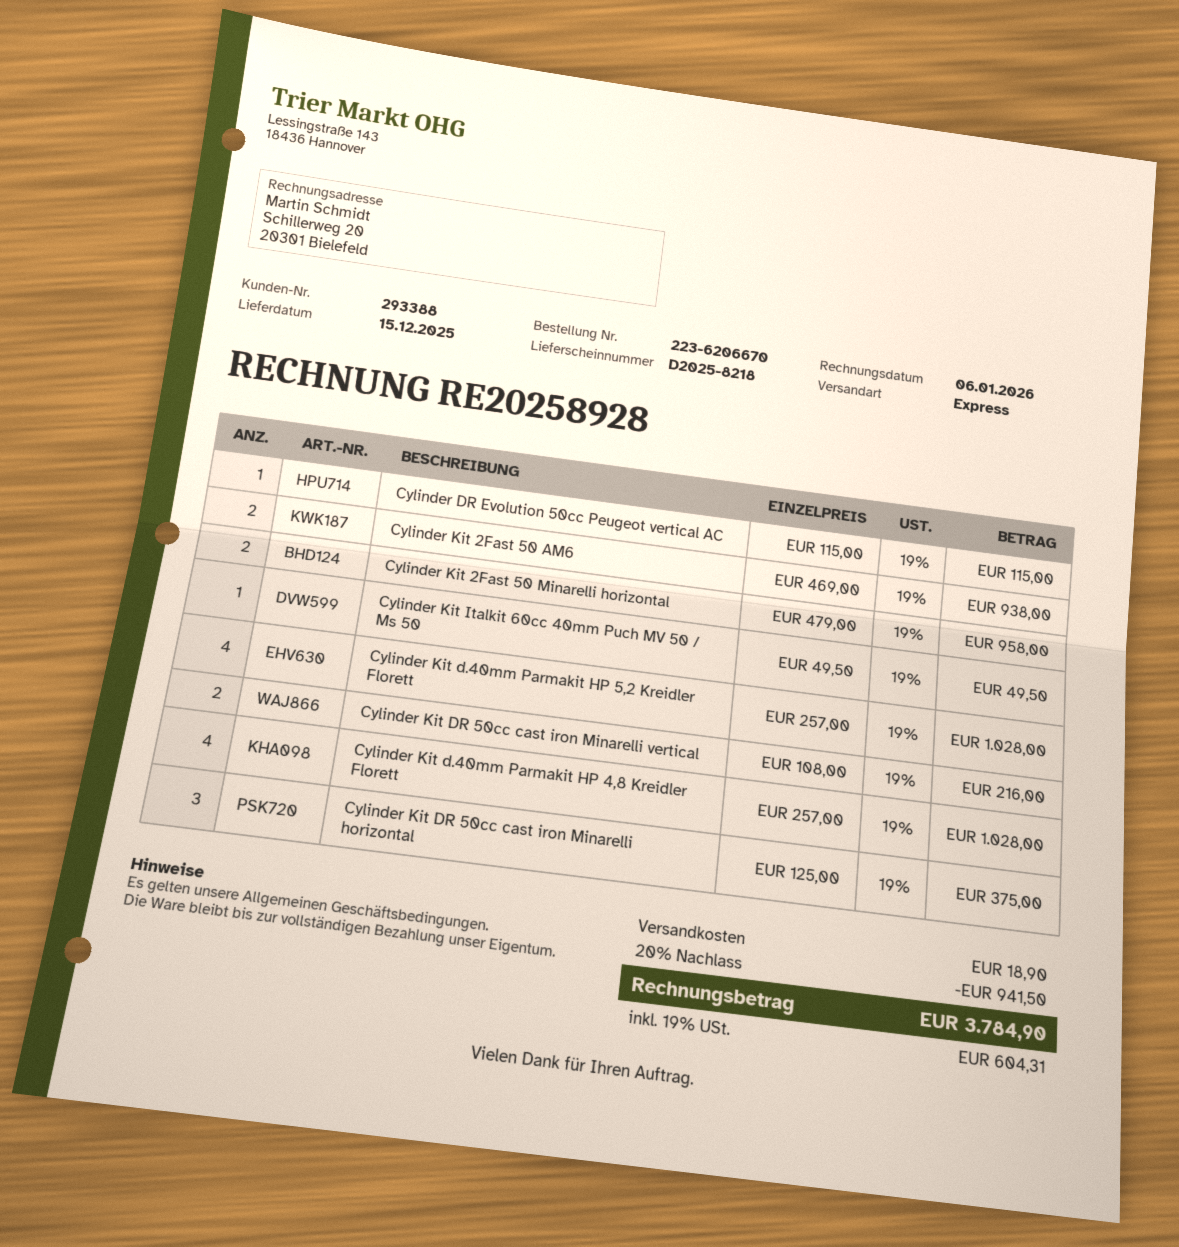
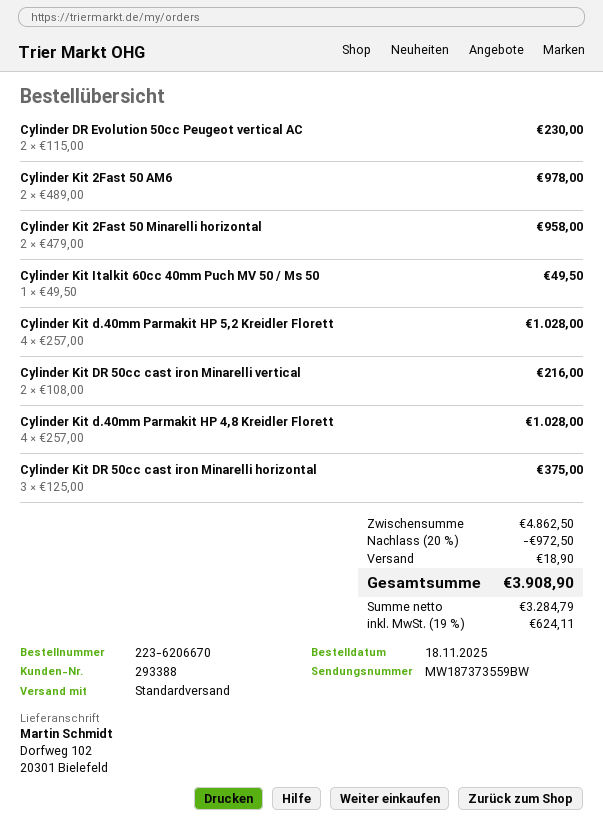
shipping method: express -> standard
Cylinder DR Evolution 50cc Peugeot vertical AC: 1 x 115.00 = 115.00 -> 2 x 115.00 = 230.00
Cylinder Kit 2Fast 50 AM6: 2 x 469.00 = 938.00 -> 2 x 489.00 = 978.00
discount: 20% = 941.50 -> 20% = 972.50
tax: 19% = 604.31 -> 19% = 624.11
total: 3784.90 -> 3908.90

